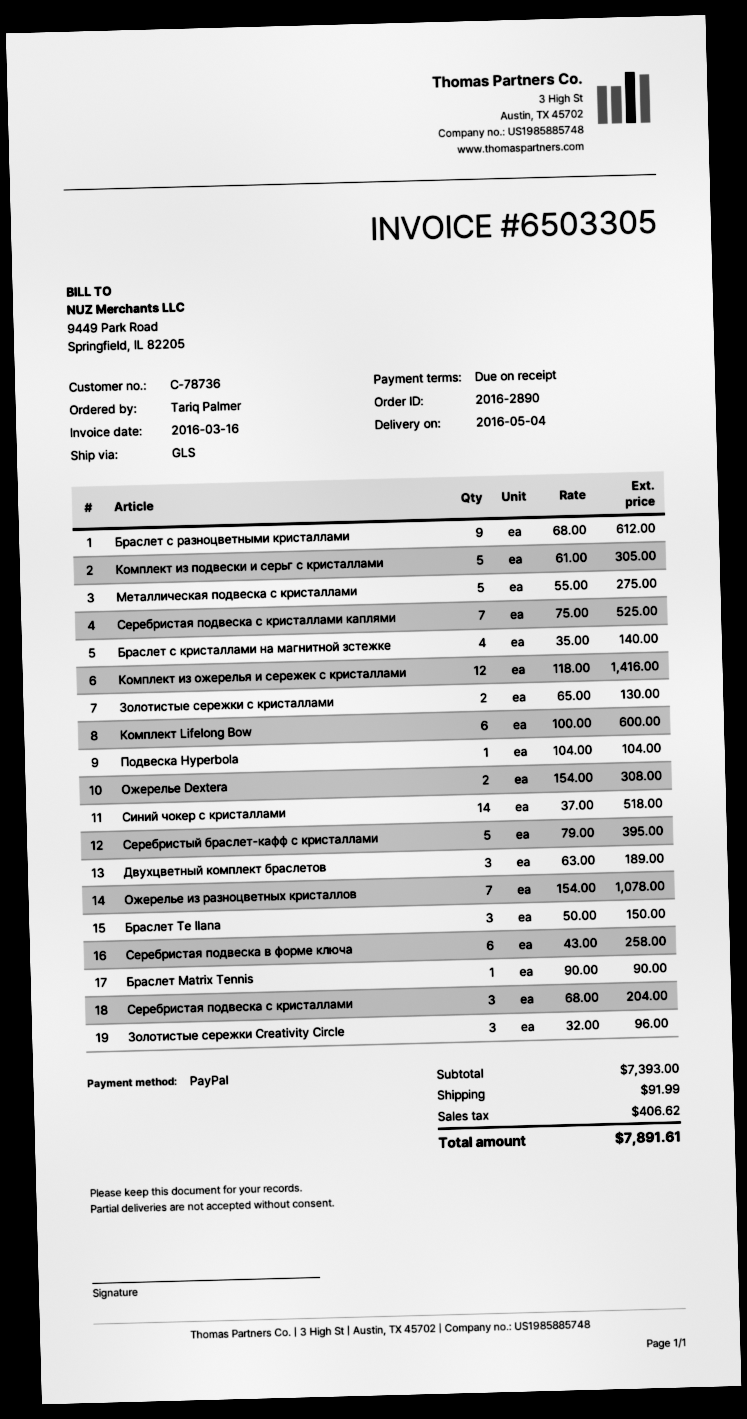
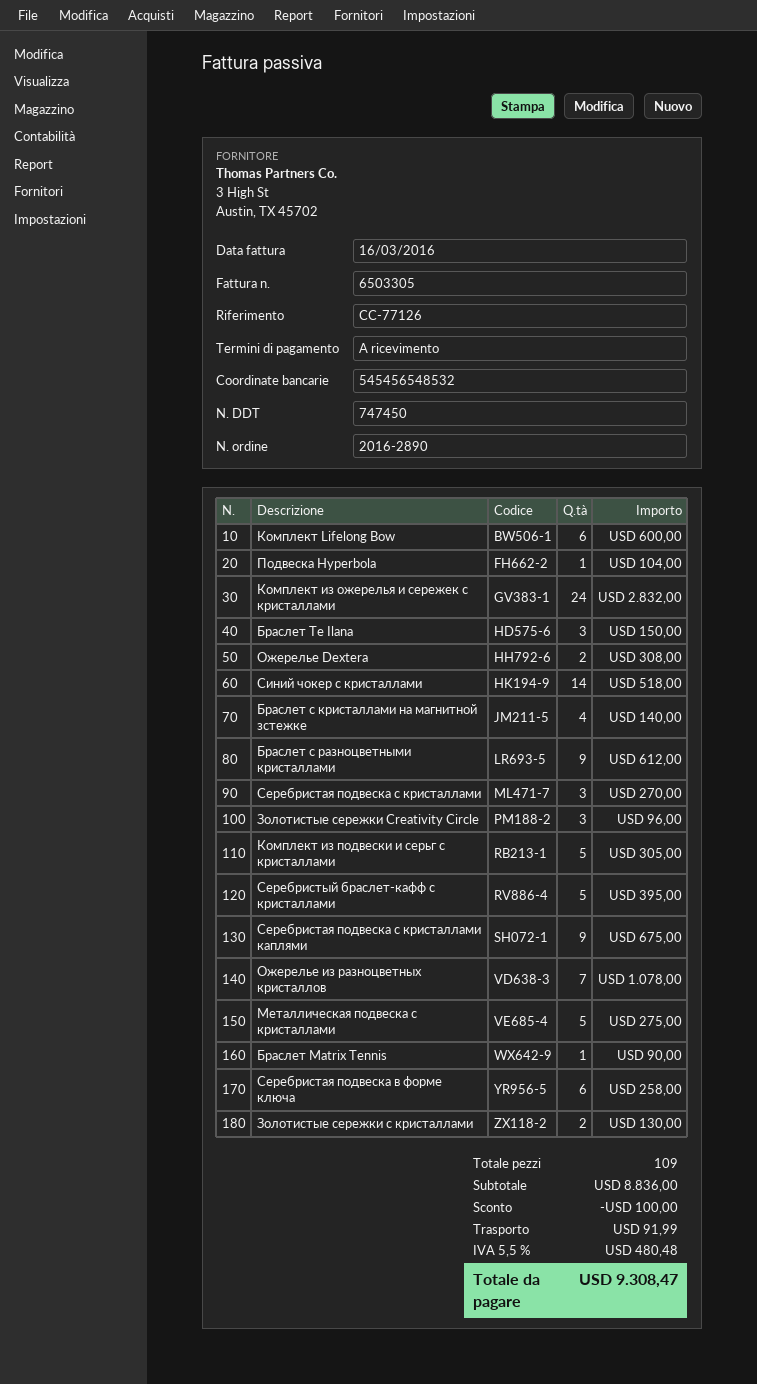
Серебристая подвеска с кристаллами каплями: 7 for 525.00 -> 9 for 675.00
Комплект из ожерелья и сережек с кристаллами: 12 for 1416.00 -> 24 for 2832.00
Двухцветный комплект браслетов: 3 for 189.00 -> none
Серебристая подвеска с кристаллами: 3 for 204.00 -> 3 for 270.00
subtotal: 7393.00 -> 8836.00
discount: none -> 100.00
tax: 406.62 -> 480.48
total: 7891.61 -> 9308.47

